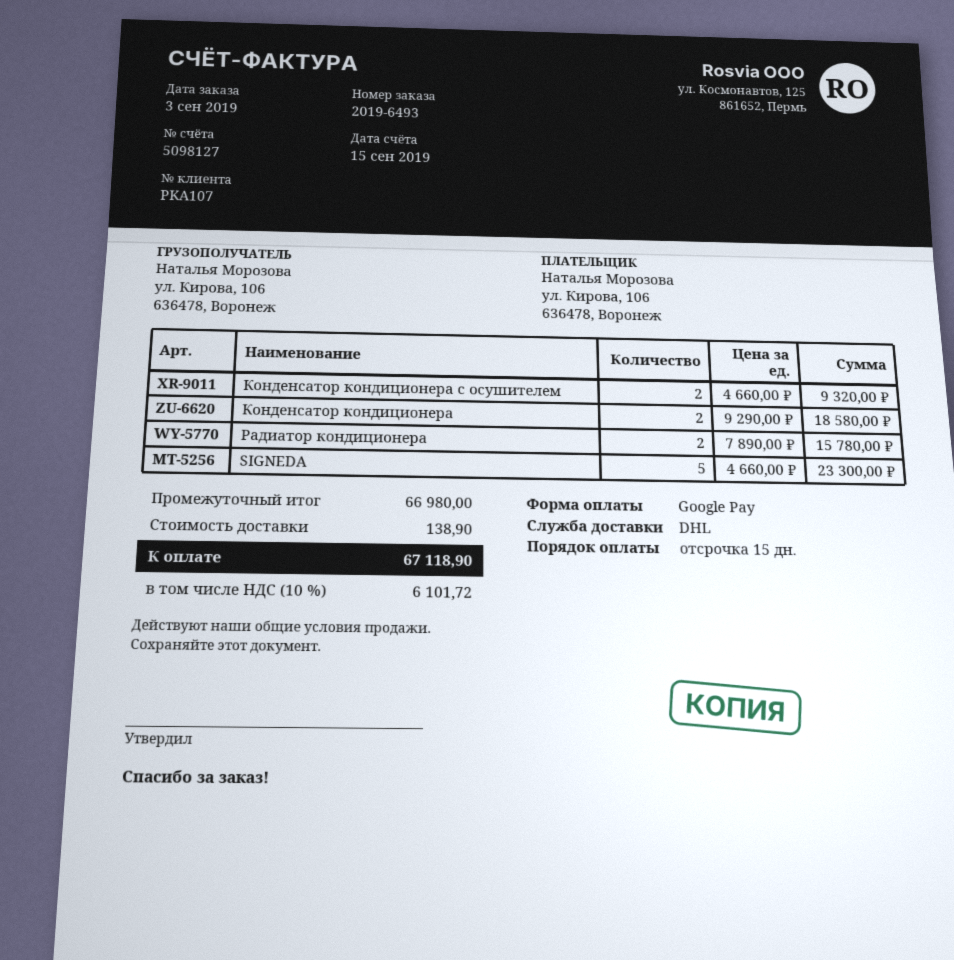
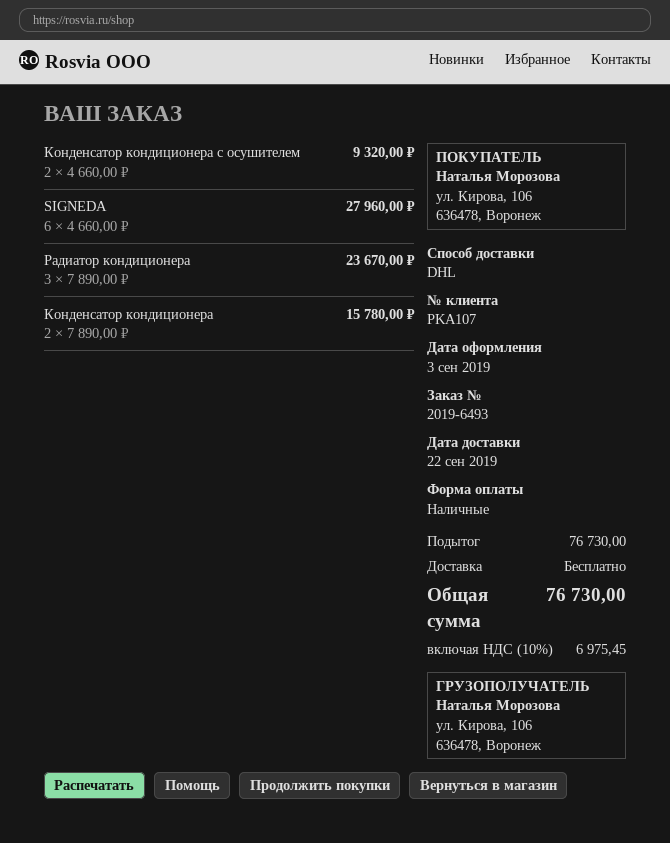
payment method: Google Pay -> cash
Конденсатор кондиционера: 2 x 9290.00 = 18580.00 -> 2 x 7890.00 = 15780.00
Радиатор кондиционера: 2 x 7890.00 = 15780.00 -> 3 x 7890.00 = 23670.00
SIGNEDA: 5 x 4660.00 = 23300.00 -> 6 x 4660.00 = 27960.00
subtotal: 66980.00 -> 76730.00
shipping: 138.90 -> 0.00
tax: 10% = 6101.72 -> 10% = 6975.45
total: 67118.90 -> 76730.00

